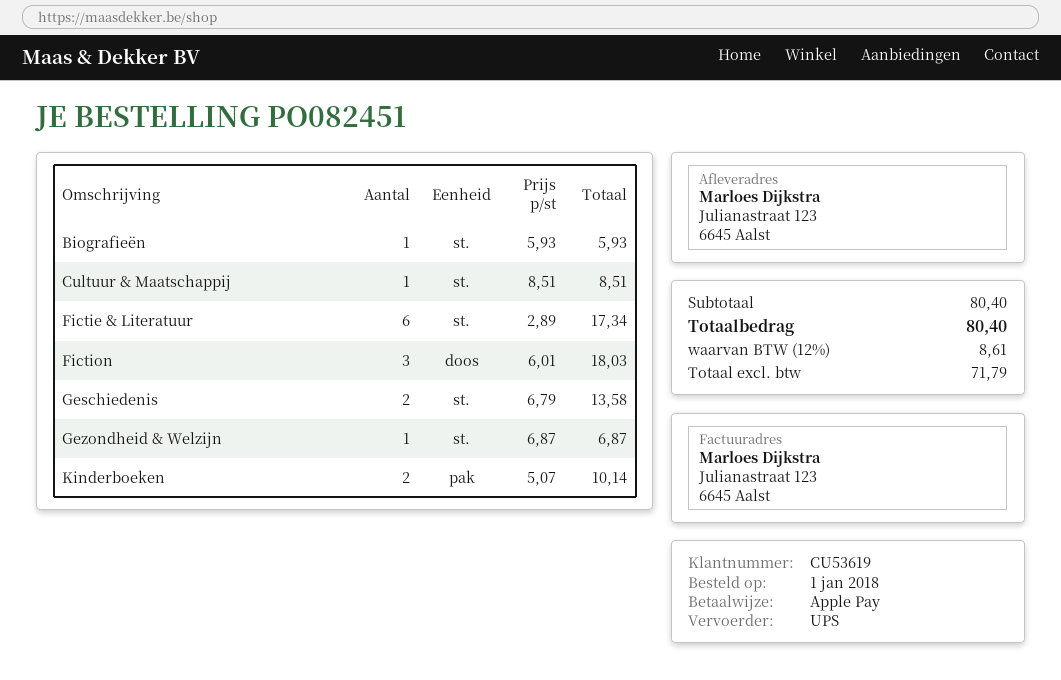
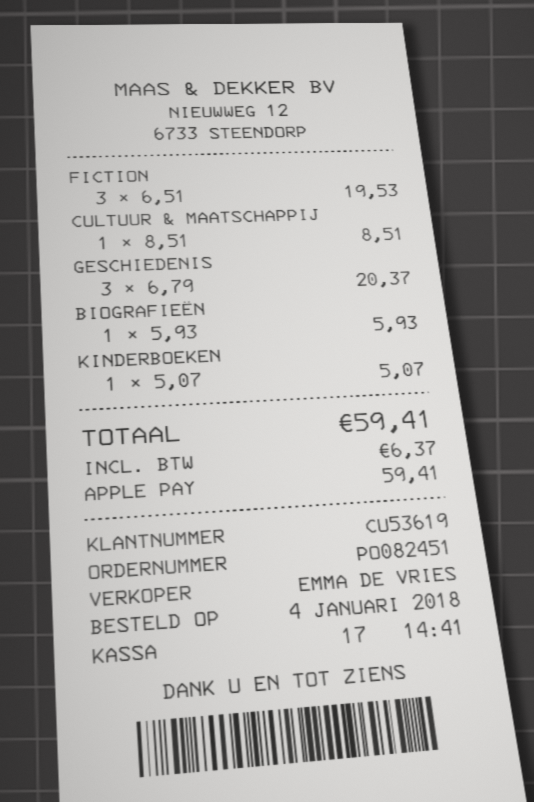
order date: 2018-01-01 -> 2018-01-04
Fictie & Literatuur: 6 x 2.89 = 17.34 -> none
Fiction: 3 x 6.01 = 18.03 -> 3 x 6.51 = 19.53
Geschiedenis: 2 x 6.79 = 13.58 -> 3 x 6.79 = 20.37
Gezondheid & Welzijn: 1 x 6.87 = 6.87 -> none
Kinderboeken: 2 x 5.07 = 10.14 -> 1 x 5.07 = 5.07
tax: 8.61 -> 6.37
total: 80.40 -> 59.41

